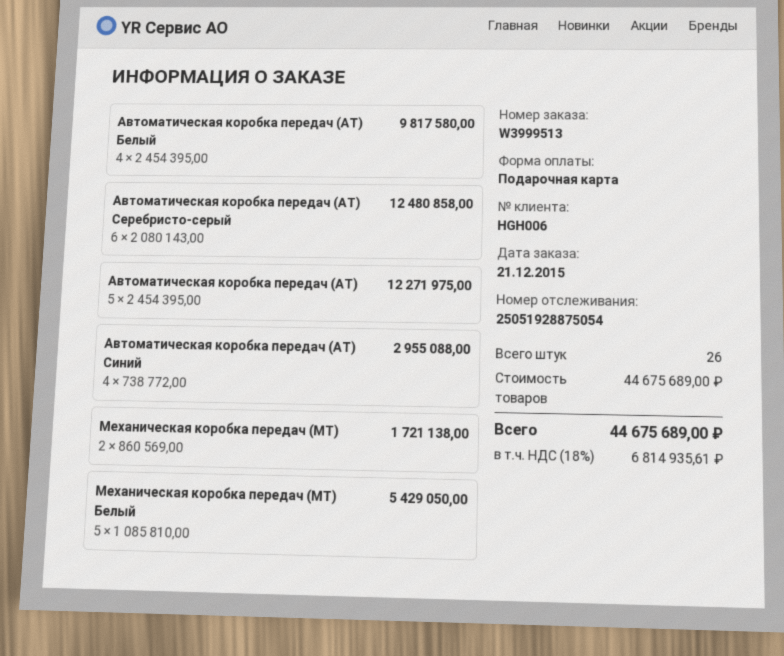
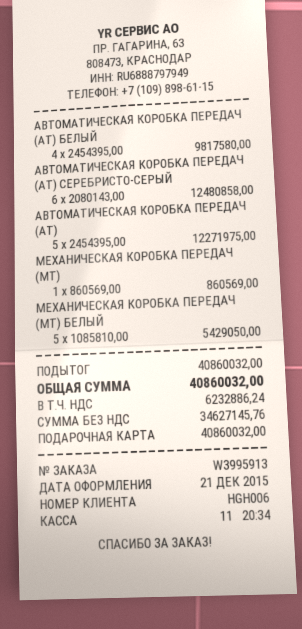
order number: W3999513 -> W3995913
Автоматическая коробка передач (АТ) Синий: 4 x 738772.00 = 2955088.00 -> none
Механическая коробка передач (МТ): 2 x 860569.00 = 1721138.00 -> 1 x 860569.00 = 860569.00
subtotal: 44675689.00 -> 40860032.00
tax: 6814935.61 -> 6232886.24
total: 44675689.00 -> 40860032.00

